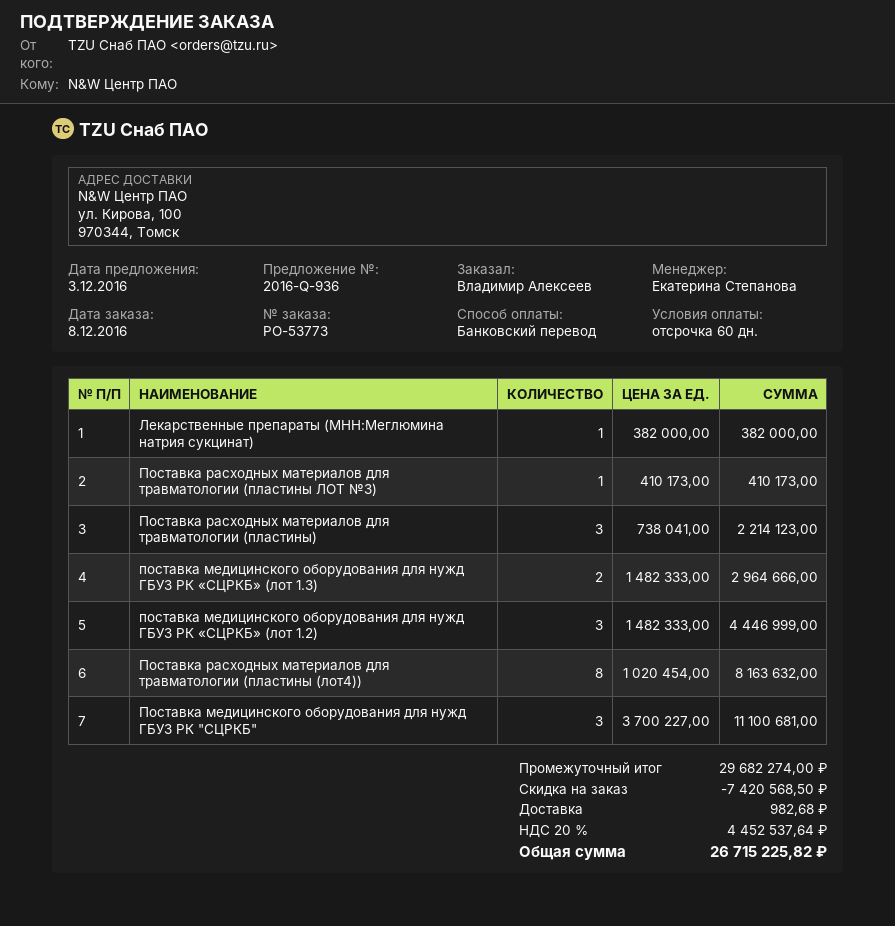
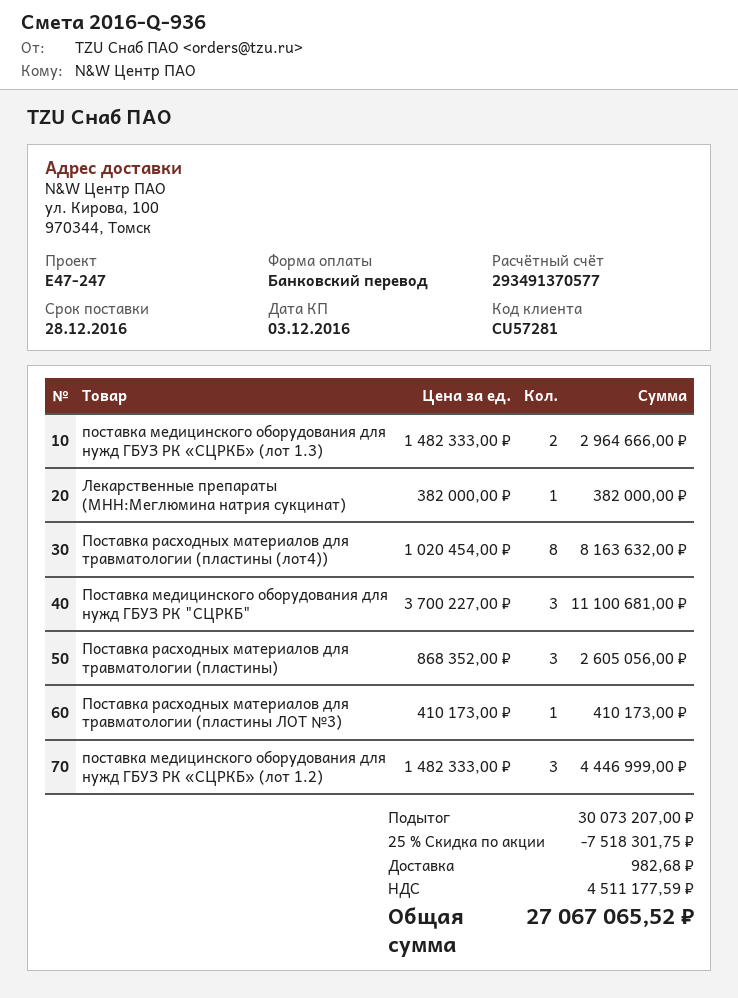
Поставка расходных материалов для травматологии (пластины): 3 x 738041.00 = 2214123.00 -> 3 x 868352.00 = 2605056.00
subtotal: 29682274.00 -> 30073207.00
discount: 7420568.50 -> 7518301.75
tax: 4452537.64 -> 4511177.59
total: 26715225.82 -> 27067065.52

